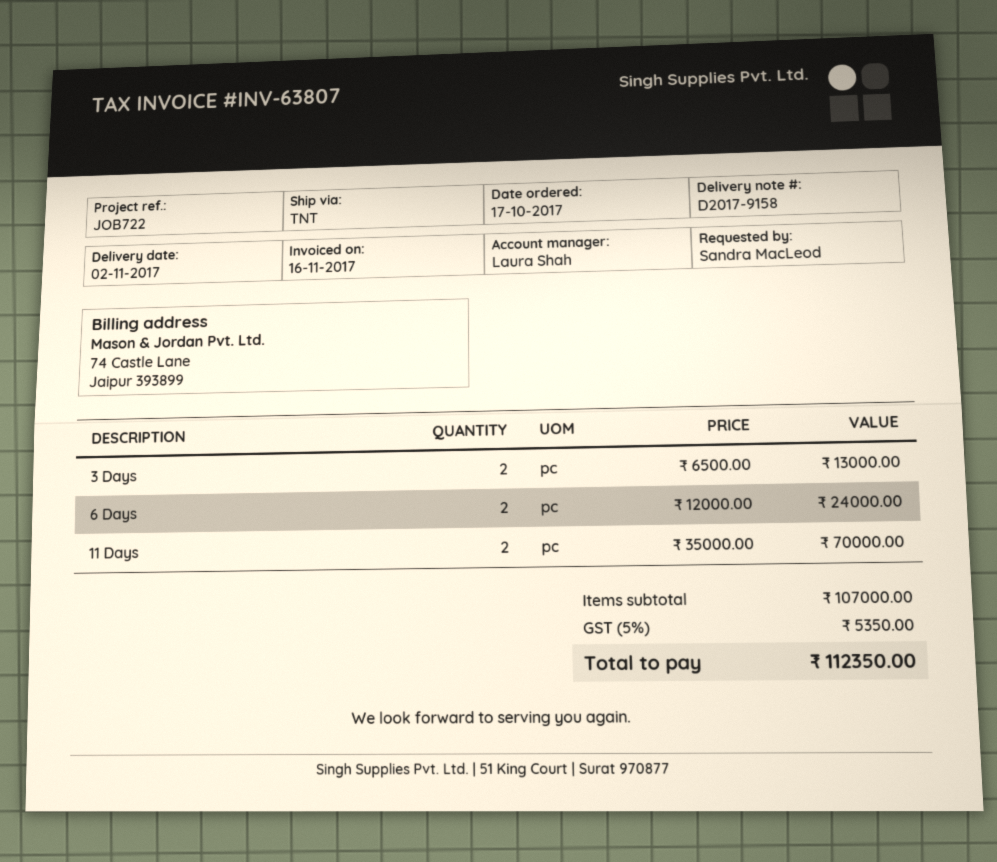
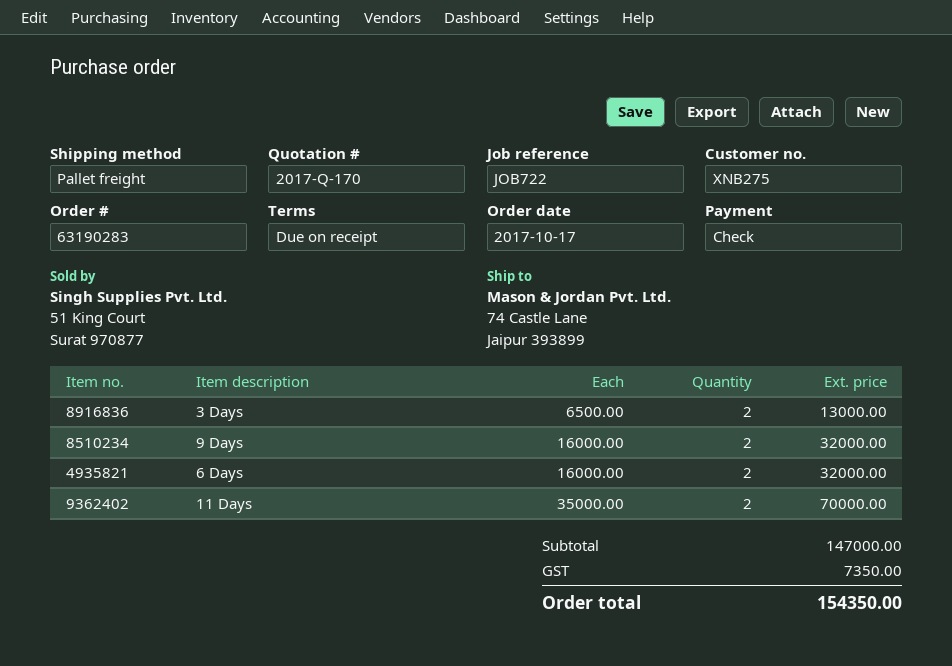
shipping method: TNT -> pallet freight
6 Days: 2 x 12000.00 = 24000.00 -> 2 x 16000.00 = 32000.00
9 Days: none -> 2 x 16000.00 = 32000.00
subtotal: 107000.00 -> 147000.00
tax: 5350.00 -> 7350.00
total: 112350.00 -> 154350.00

